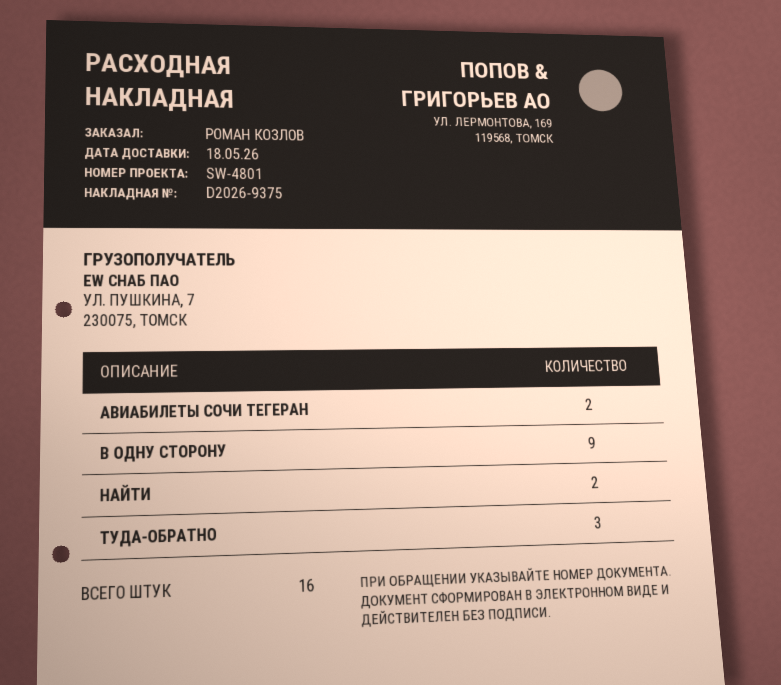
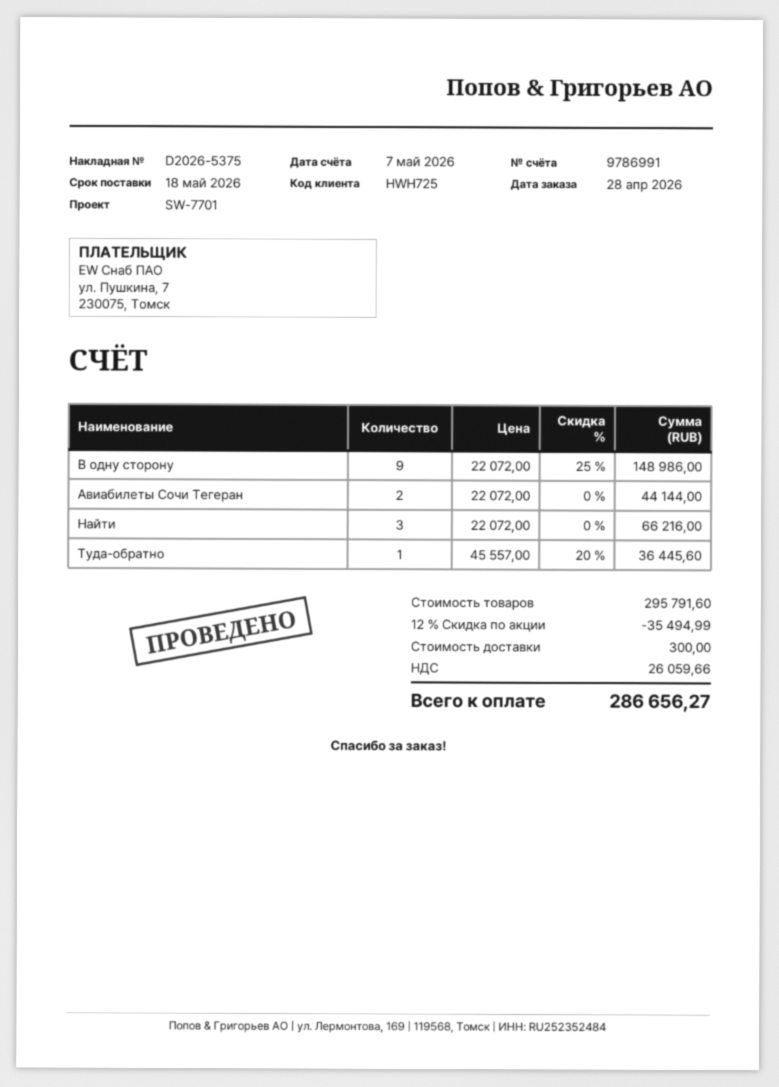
delivery note number: D2026-9375 -> D2026-5375
reference: SW-4801 -> SW-7701
НАЙТИ: 2 -> 3
ТУДА-ОБРАТНО: 3 -> 1

